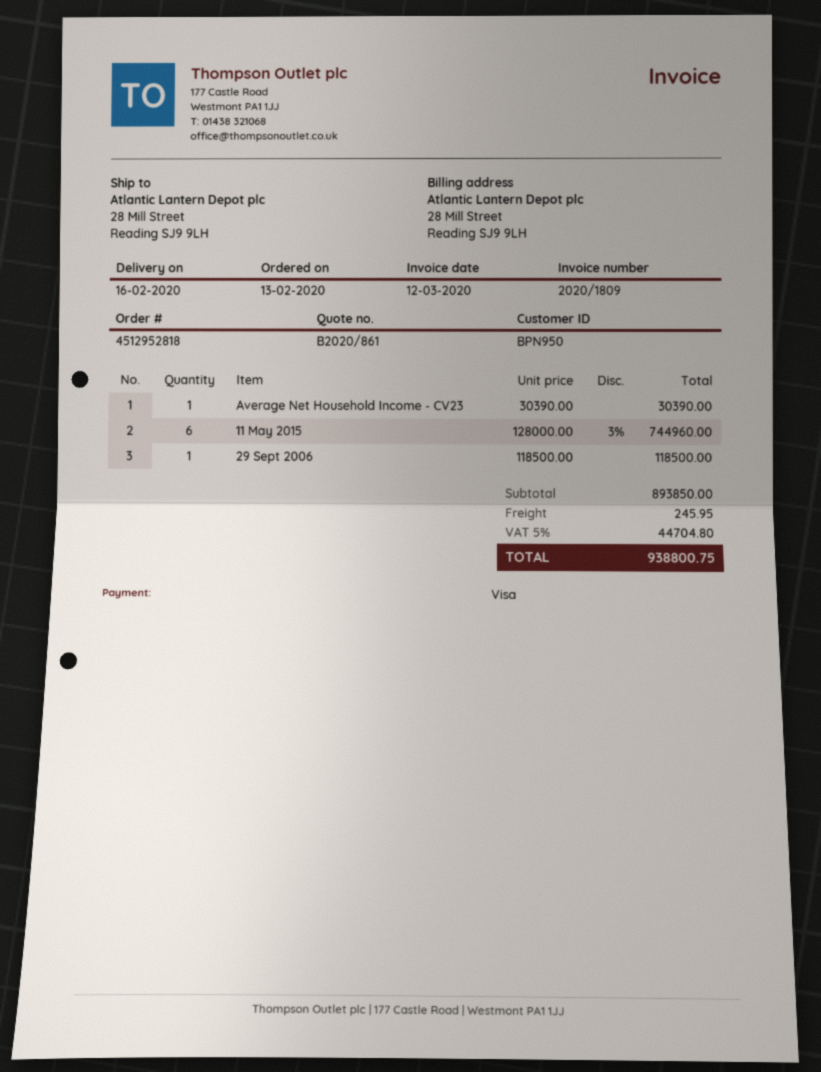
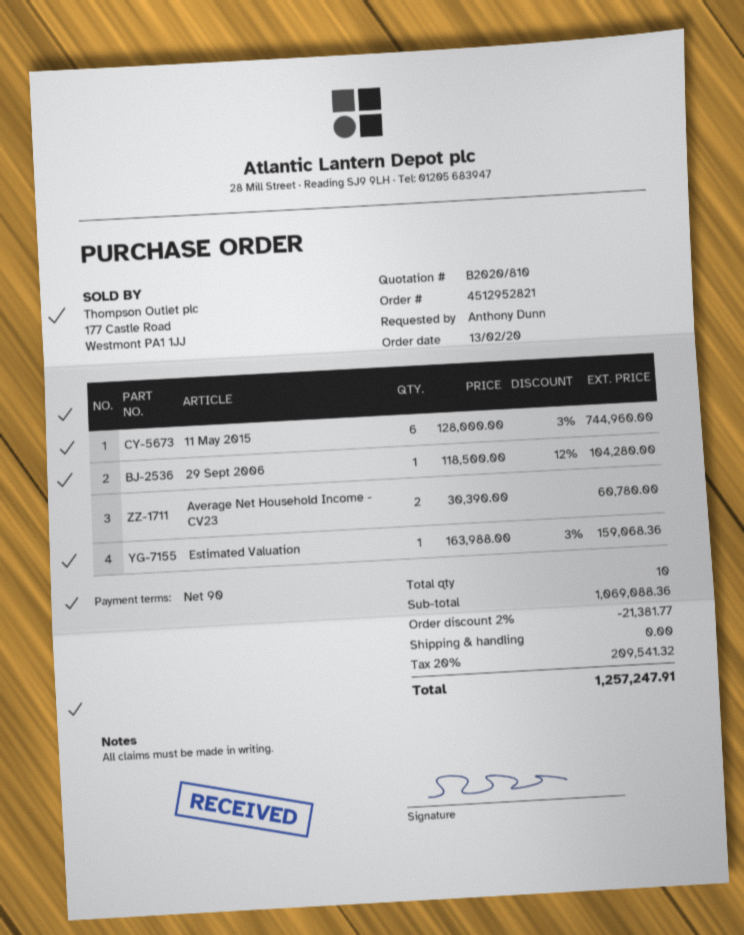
quote number: B2020/861 -> B2020/810
order number: 4512952818 -> 4512952821
Average Net Household Income - CV23: 1 x 30390.00 = 30390.00 -> 2 x 30390.00 = 60780.00
29 Sept 2006: 1 x 118500.00 = 118500.00 -> 1 x 118500.00 - 12% = 104280.00
Estimated Valuation: none -> 1 x 163988.00 - 3% = 159068.36
subtotal: 893850.00 -> 1069088.36
discount: none -> 2% = 21381.77
shipping: 245.95 -> 0.00
tax: 5% = 44704.80 -> 20% = 209541.32
total: 938800.75 -> 1257247.91

